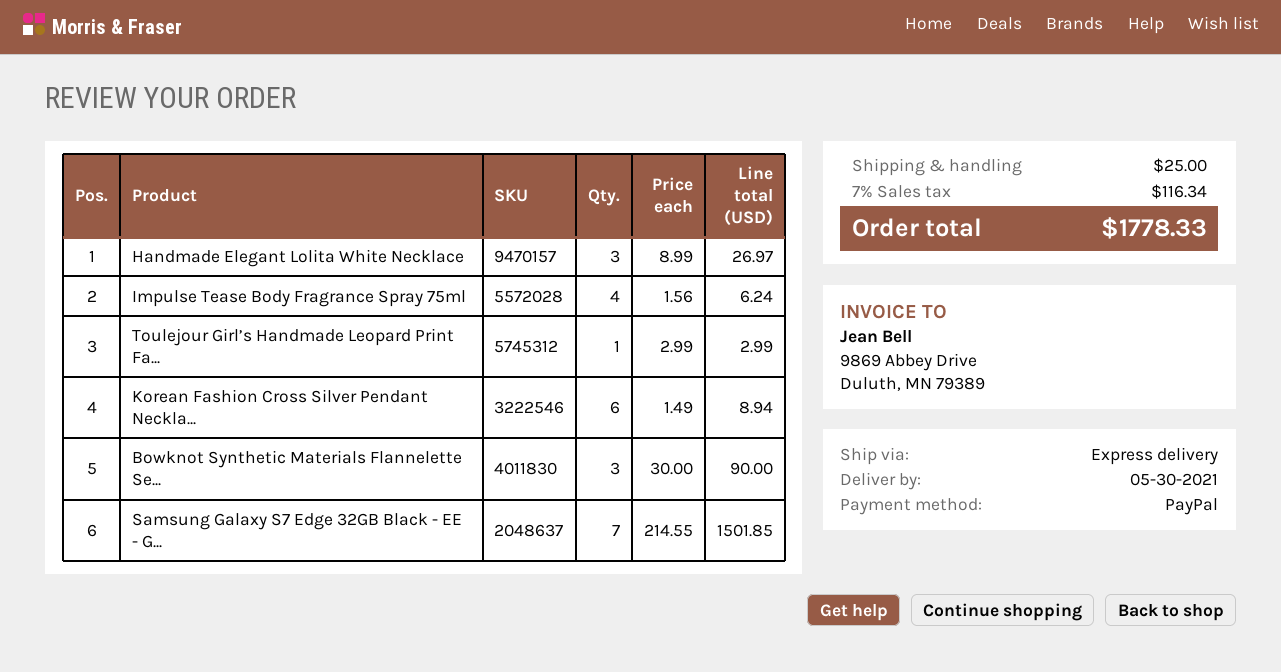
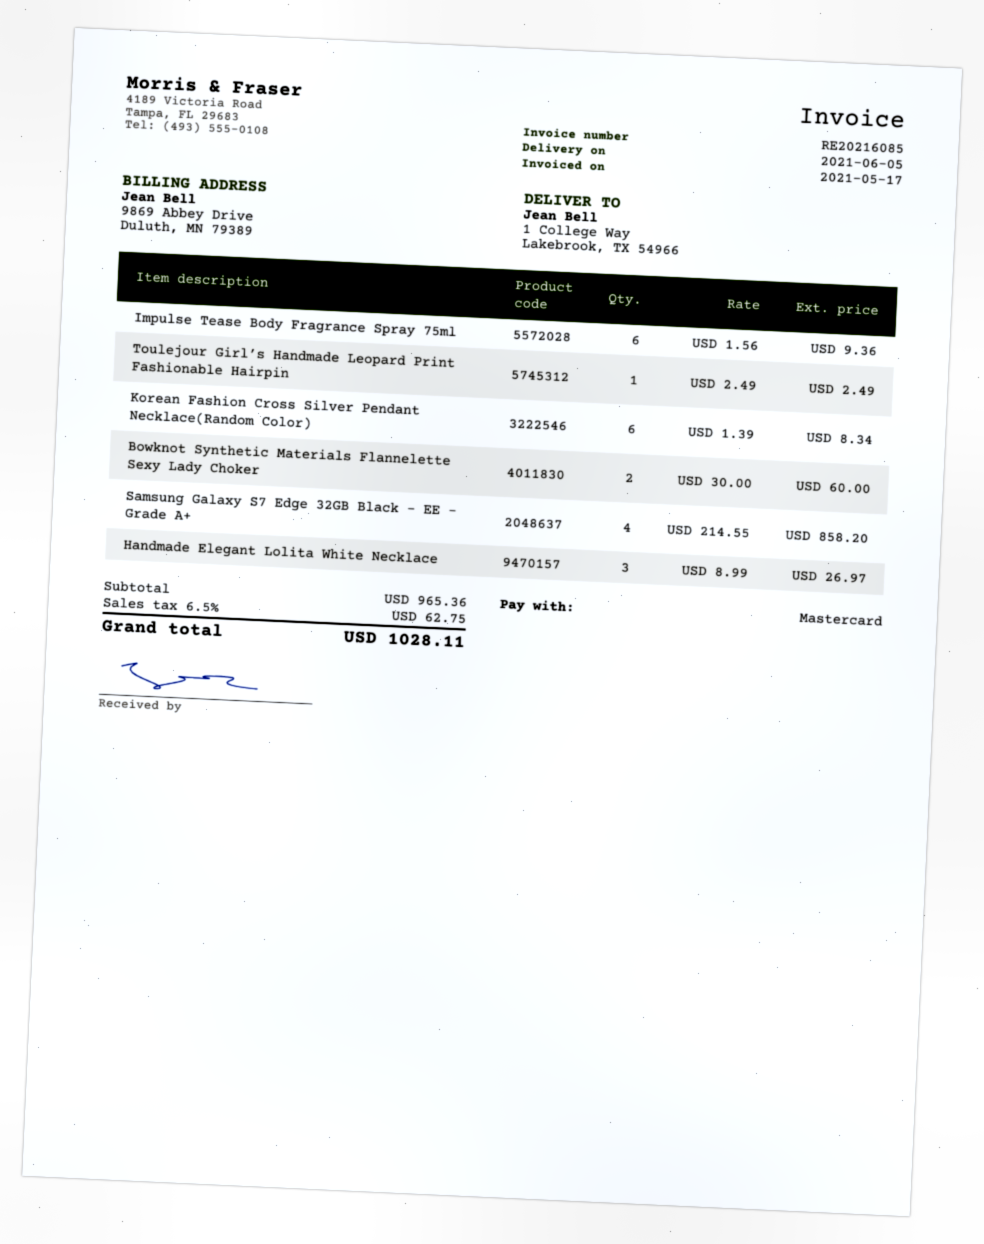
delivery date: 2021-05-30 -> 2021-06-05
payment method: PayPal -> Mastercard
Impulse Tease Body Fragrance Spray 75ml: 4 x 1.56 = 6.24 -> 6 x 1.56 = 9.36
Toulejour Girl’s Handmade Leopard Print Fa...: 1 x 2.99 = 2.99 -> 1 x 2.49 = 2.49
Korean Fashion Cross Silver Pendant Neckla...: 6 x 1.49 = 8.94 -> 6 x 1.39 = 8.34
Bowknot Synthetic Materials Flannelette Se...: 3 x 30.00 = 90.00 -> 2 x 30.00 = 60.00
Samsung Galaxy S7 Edge 32GB Black - EE - G...: 7 x 214.55 = 1501.85 -> 4 x 214.55 = 858.20
shipping: 25.00 -> none
tax: 7% = 116.34 -> 6.5% = 62.75
total: 1778.33 -> 1028.11

